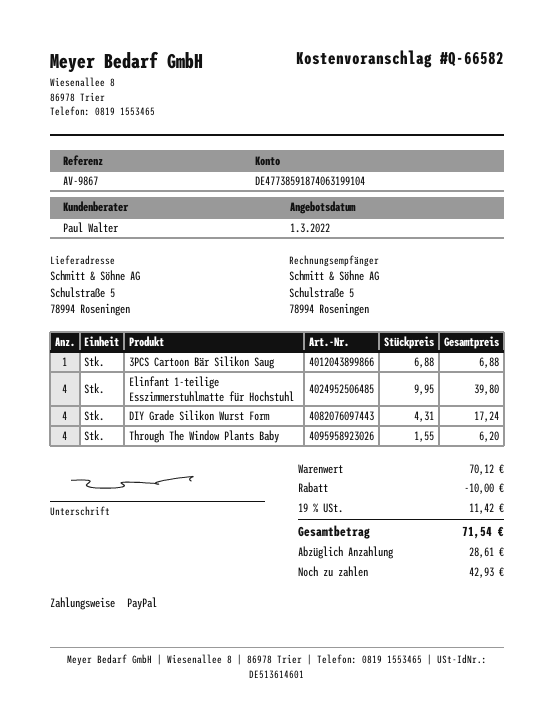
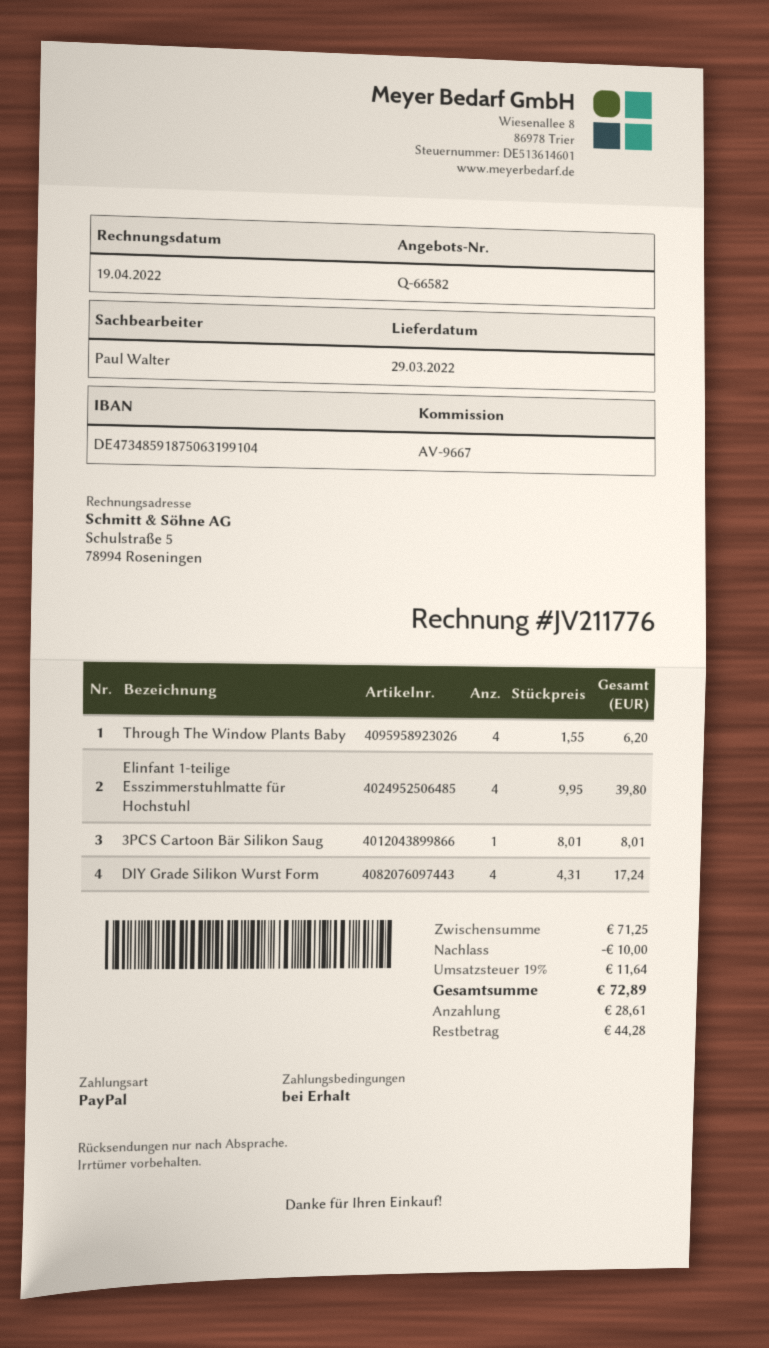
reference: AV-9867 -> AV-9667
bank account: DE47738591874063199104 -> DE47348591875063199104
3PCS Cartoon Bär Silikon Saug: 1 x 6.88 = 6.88 -> 1 x 8.01 = 8.01
subtotal: 70.12 -> 71.25
tax: 19% = 11.42 -> 19% = 11.64
total: 71.54 -> 72.89
balance: 42.93 -> 44.28

